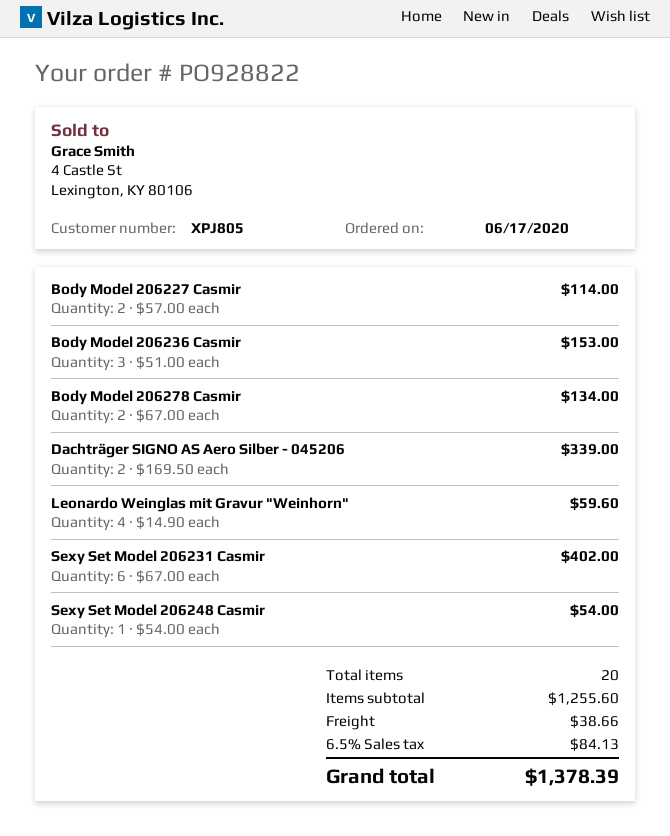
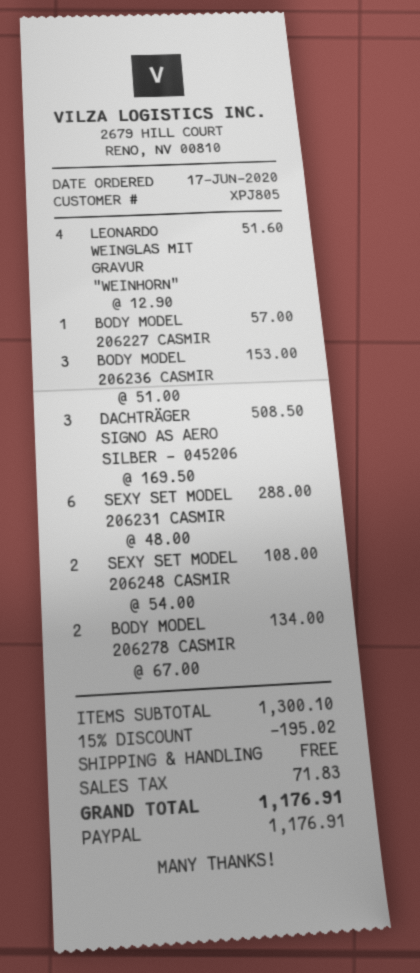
Body Model 206227 Casmir: 2 x 57.00 = 114.00 -> 1 x 57.00 = 57.00
Dachträger SIGNO AS Aero Silber - 045206: 2 x 169.50 = 339.00 -> 3 x 169.50 = 508.50
Leonardo Weinglas mit Gravur "Weinhorn": 4 x 14.90 = 59.60 -> 4 x 12.90 = 51.60
Sexy Set Model 206231 Casmir: 6 x 67.00 = 402.00 -> 6 x 48.00 = 288.00
Sexy Set Model 206248 Casmir: 1 x 54.00 = 54.00 -> 2 x 54.00 = 108.00
subtotal: 1255.60 -> 1300.10
discount: none -> 15% = 195.02
shipping: 38.66 -> 0.00
tax: 84.13 -> 71.83
total: 1378.39 -> 1176.91

